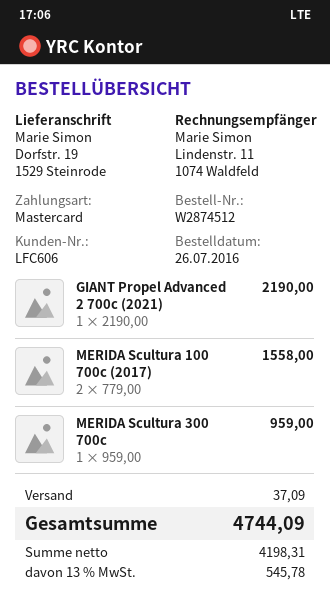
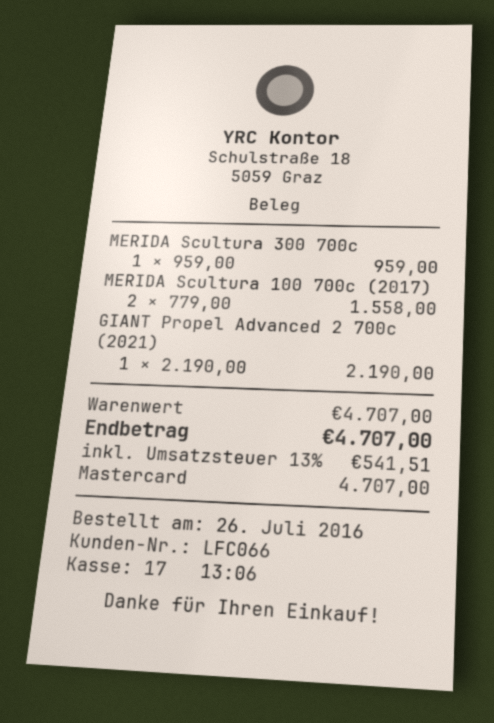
customer number: LFC606 -> LFC066
shipping: 37.09 -> none
tax: 13% = 545.78 -> 13% = 541.51
total: 4744.09 -> 4707.00

